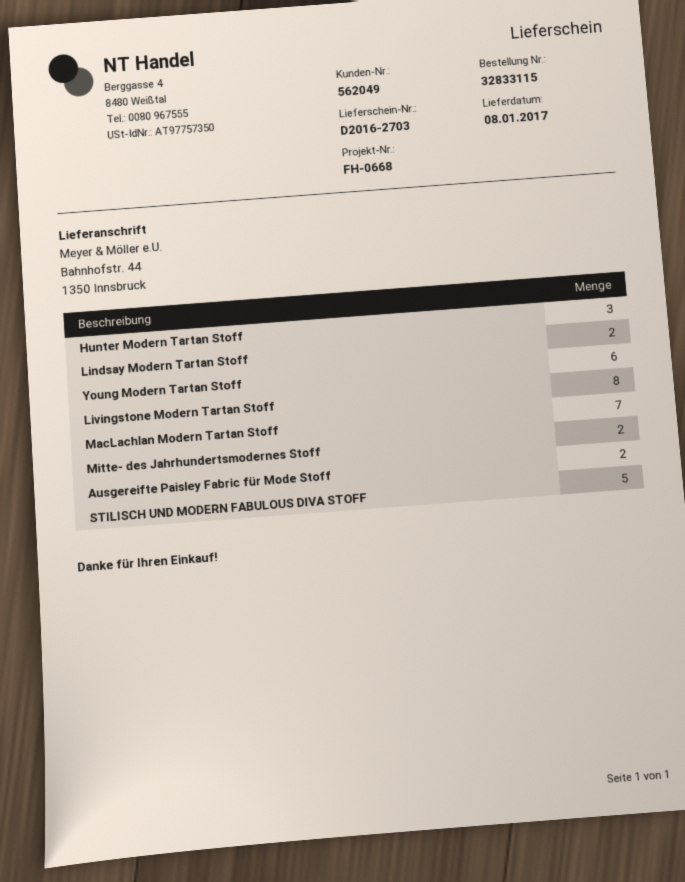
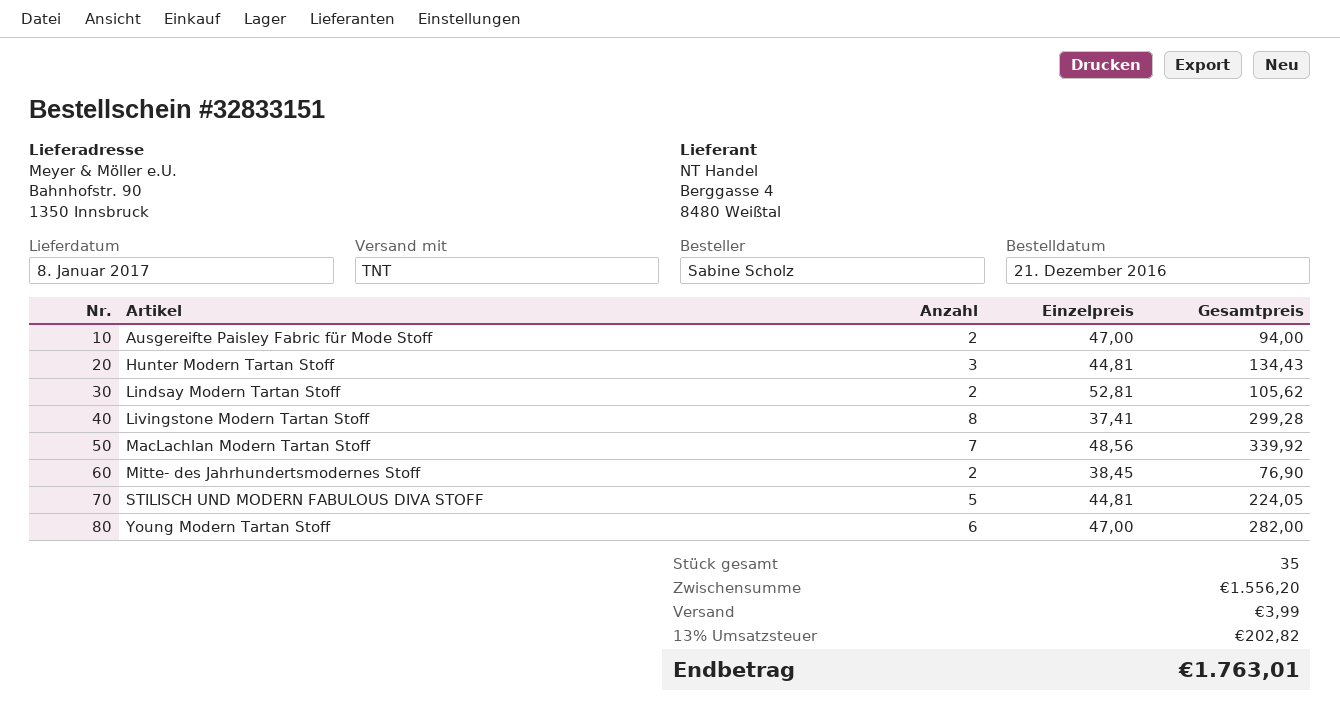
order number: 32833115 -> 32833151
ship to: Bahnhofstr. 44, 1350 Innsbruck -> Bahnhofstr. 90, 1350 Innsbruck

